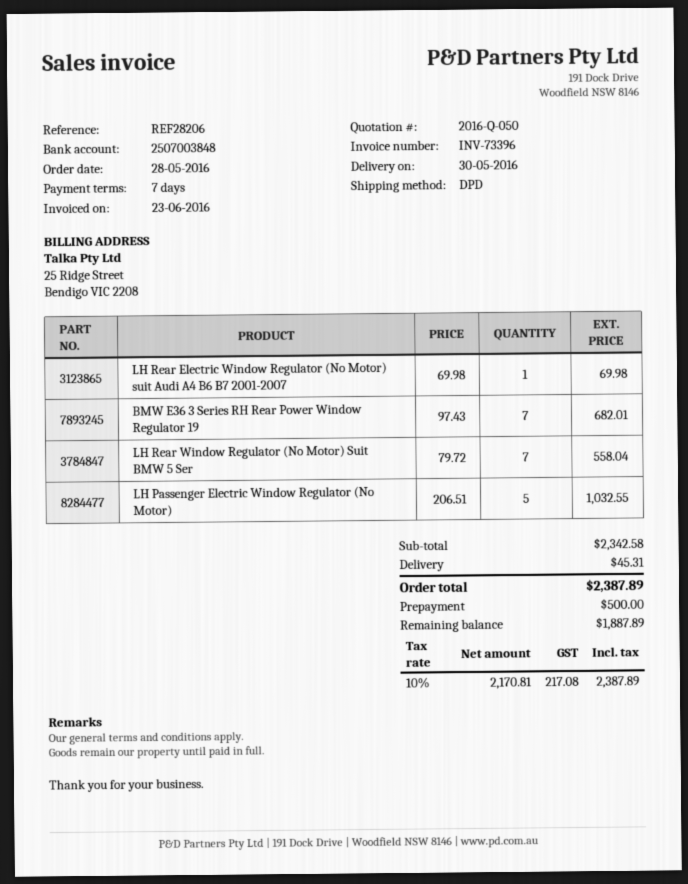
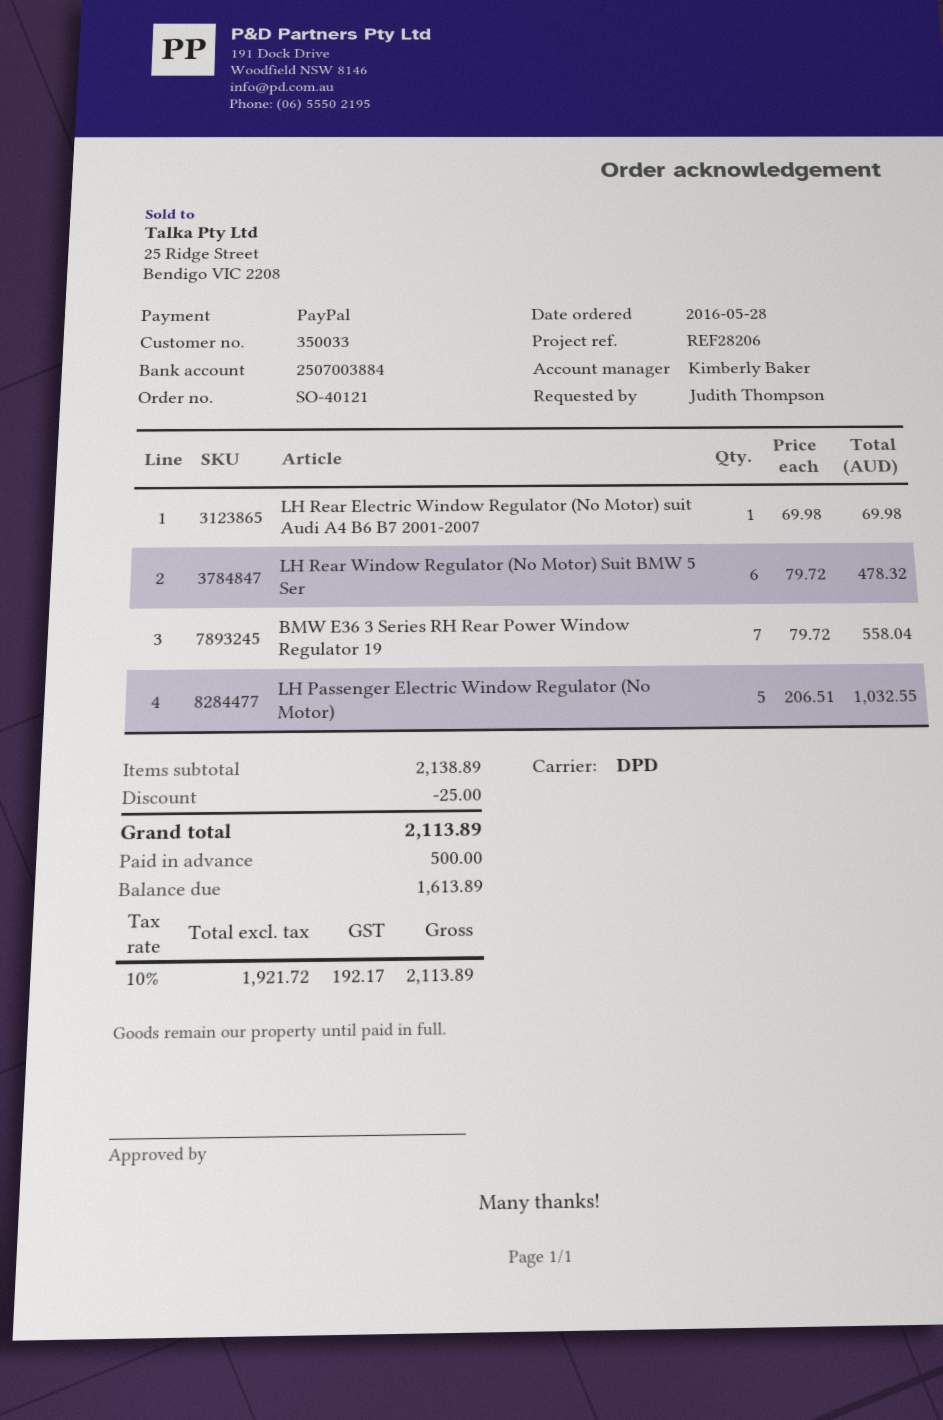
bank account: 2507003848 -> 2507003884
BMW E36 3 Series RH Rear Power Window Regulator 19: 7 x 97.43 = 682.01 -> 7 x 79.72 = 558.04
LH Rear Window Regulator (No Motor) Suit BMW 5 Ser: 7 x 79.72 = 558.04 -> 6 x 79.72 = 478.32
subtotal: 2342.58 -> 2138.89
discount: none -> 25.00
shipping: 45.31 -> none
net: 2170.81 -> 1921.72
tax: 10% = 217.08 -> 10% = 192.17
total: 2387.89 -> 2113.89
balance: 1887.89 -> 1613.89

